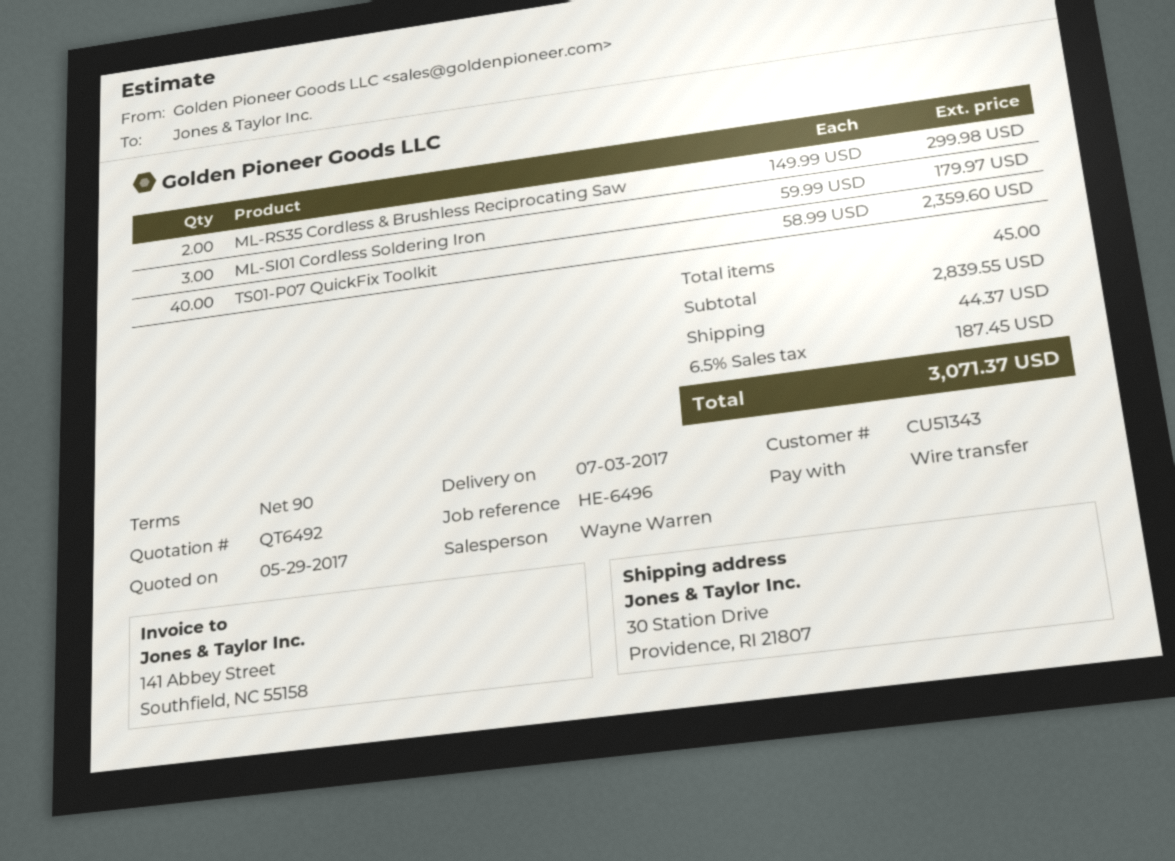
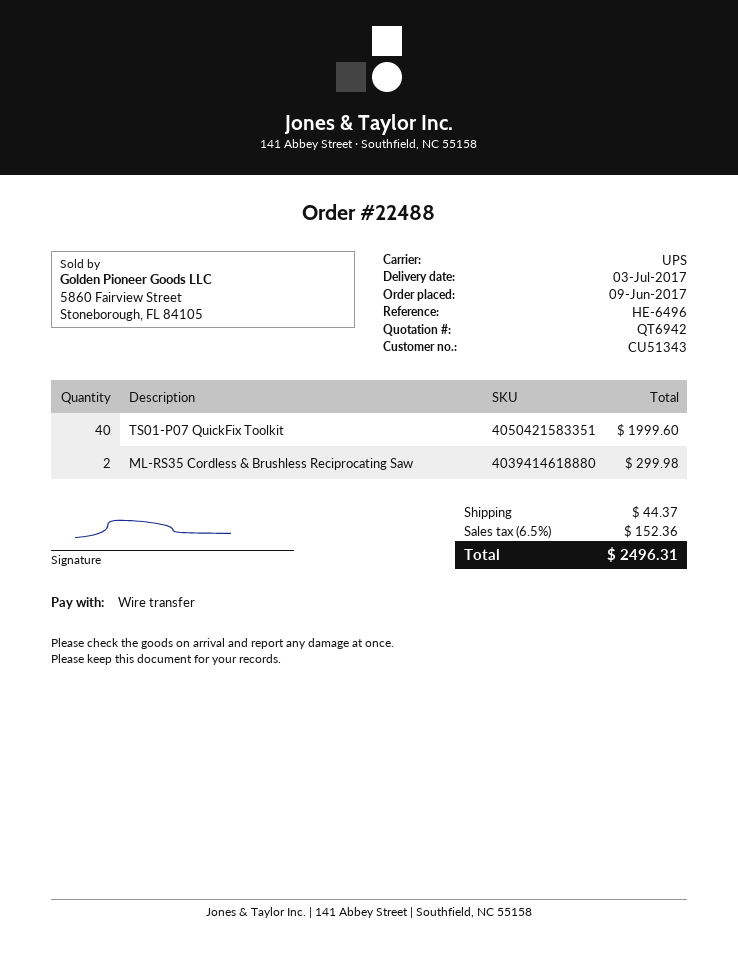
quote number: QT6492 -> QT6942
ML-SI01 Cordless Soldering Iron: 3 for 179.97 -> none
TS01-P07 QuickFix Toolkit: 40 for 2359.60 -> 40 for 1999.60
tax: 6.5% = 187.45 -> 6.5% = 152.36
total: 3071.37 -> 2496.31

